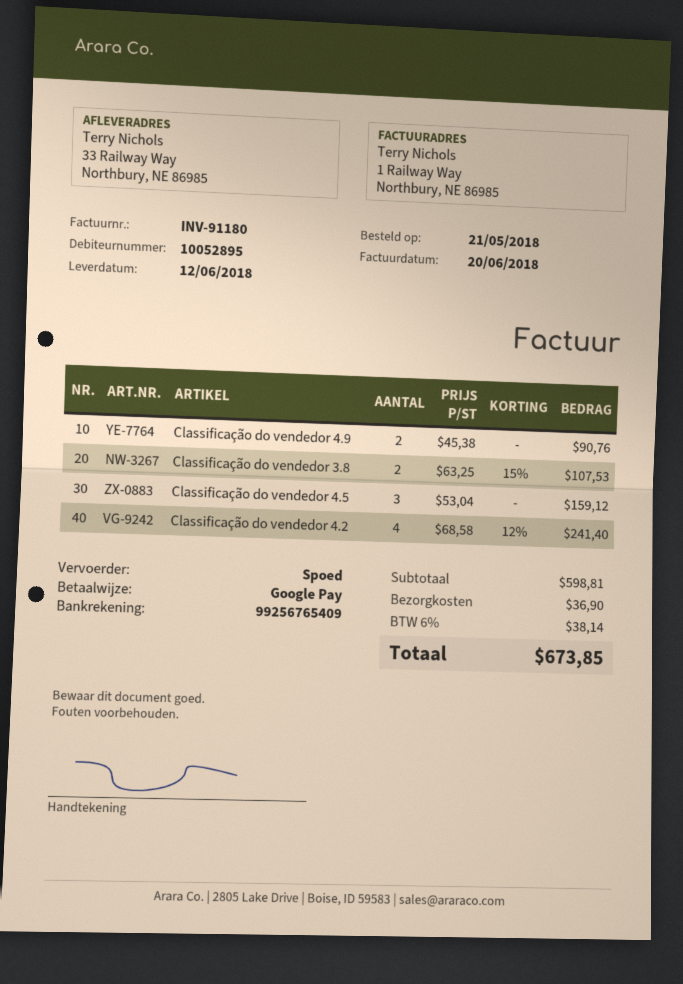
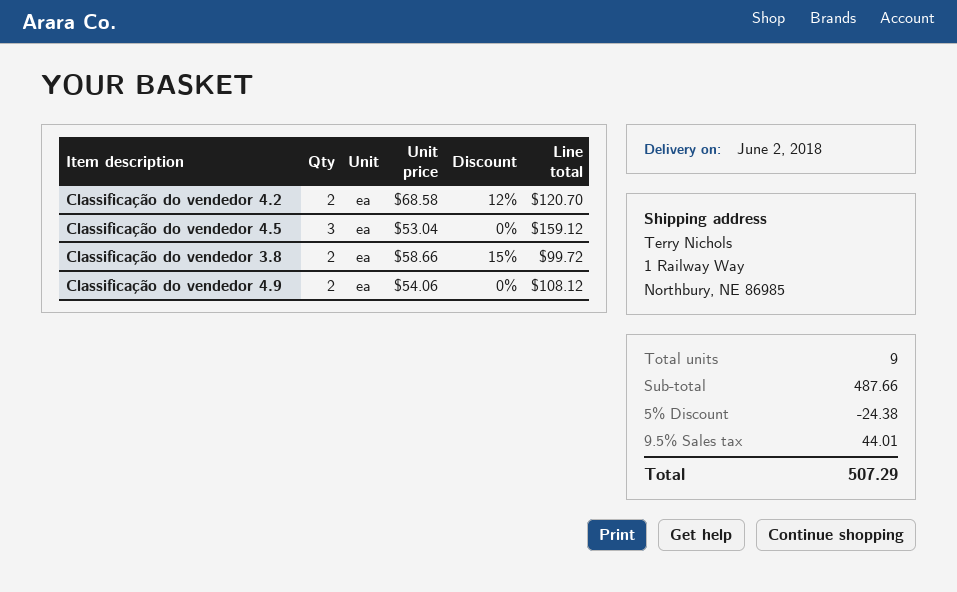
delivery date: 2018-06-12 -> 2018-06-02
ship to: 33 Railway Way, Northbury, NE 86985 -> 1 Railway Way, Northbury, NE 86985
Classificação do vendedor 4.9: 2 x 45.38 = 90.76 -> 2 x 54.06 = 108.12
Classificação do vendedor 3.8: 2 x 63.25 - 15% = 107.53 -> 2 x 58.66 - 15% = 99.72
Classificação do vendedor 4.2: 4 x 68.58 - 12% = 241.40 -> 2 x 68.58 - 12% = 120.70
subtotal: 598.81 -> 487.66
discount: none -> 5% = 24.38
shipping: 36.90 -> none
tax: 6% = 38.14 -> 9.5% = 44.01
total: 673.85 -> 507.29

